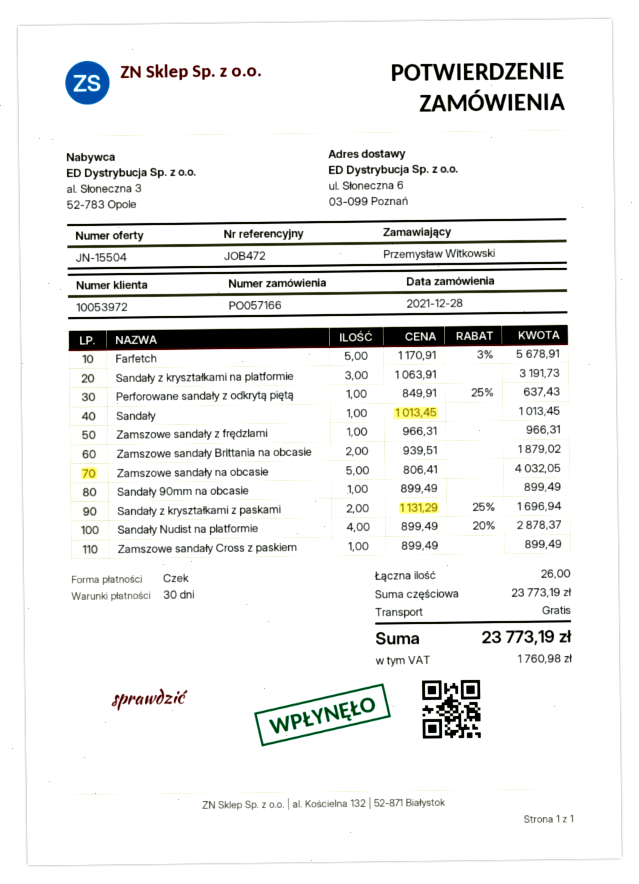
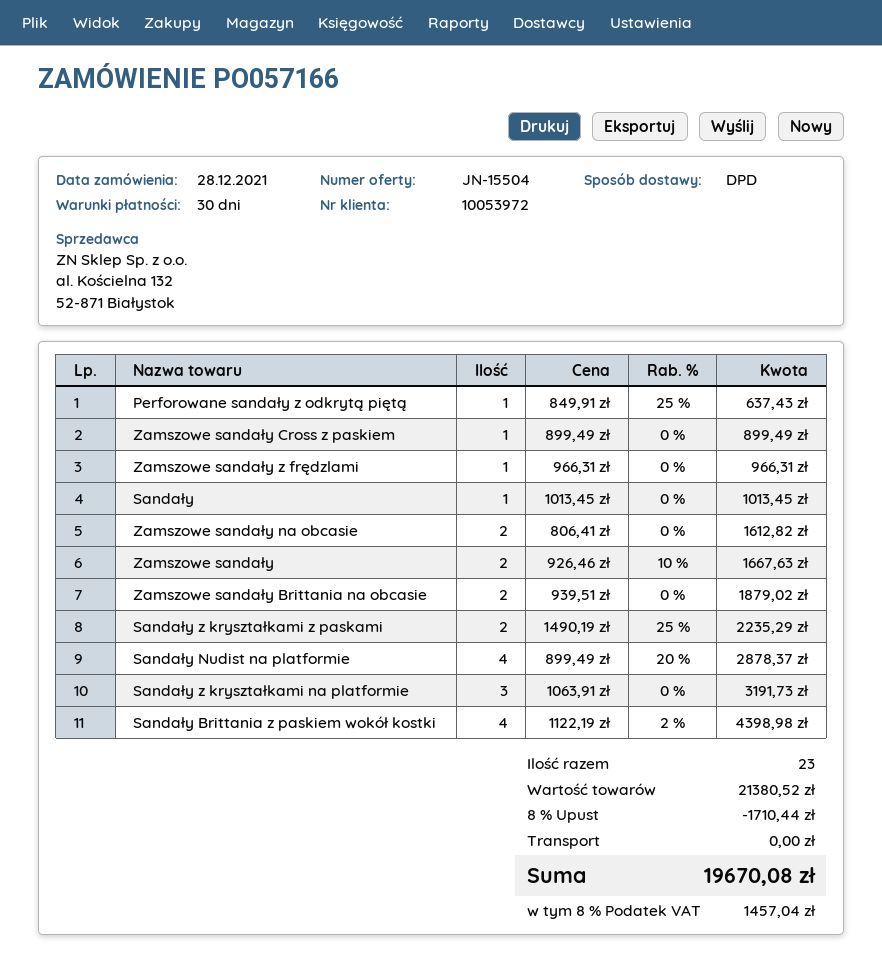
Farfetch: 5 x 1170.91 - 3% = 5678.91 -> none
Zamszowe sandały na obcasie: 5 x 806.41 = 4032.05 -> 2 x 806.41 = 1612.82
Sandały 90mm na obcasie: 1 x 899.49 = 899.49 -> none
Sandały z kryształkami z paskami: 2 x 1131.29 - 25% = 1696.94 -> 2 x 1490.19 - 25% = 2235.29
Zamszowe sandały: none -> 2 x 926.46 - 10% = 1667.63
Sandały Brittania z paskiem wokół kostki: none -> 4 x 1122.19 - 2% = 4398.98
total quantity: 26 -> 23
subtotal: 23773.19 -> 21380.52
discount: none -> 8% = 1710.44
tax: 1760.98 -> 1457.04
total: 23773.19 -> 19670.08

